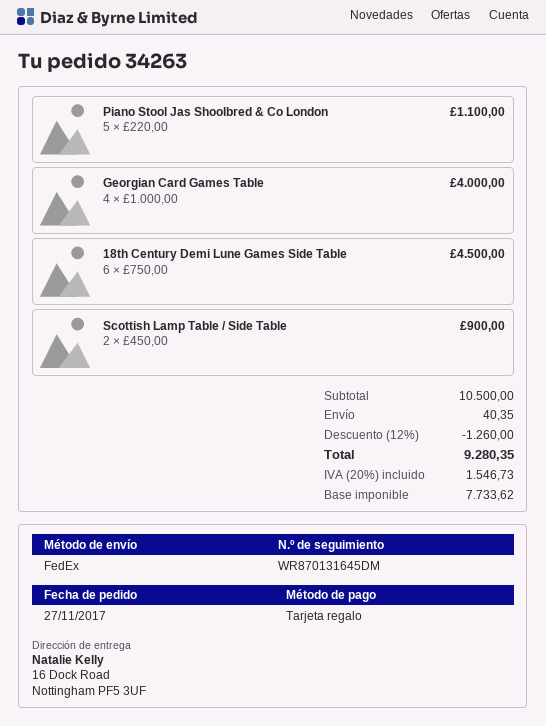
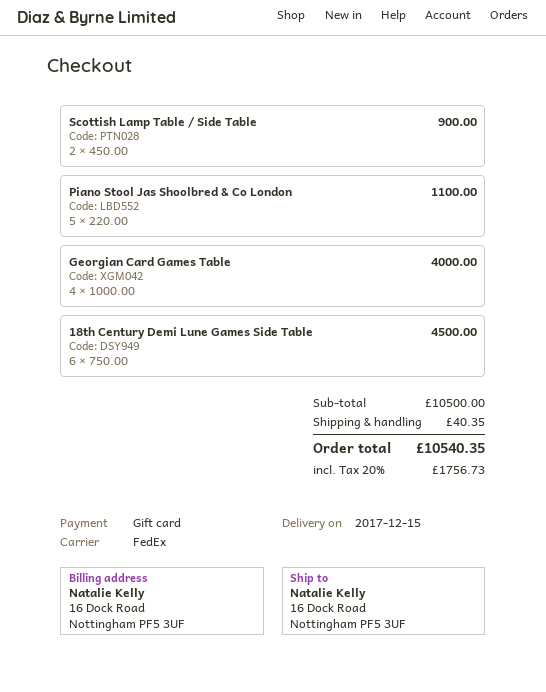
discount: 12% = 1260.00 -> none
tax: 20% = 1546.73 -> 20% = 1756.73
total: 9280.35 -> 10540.35

